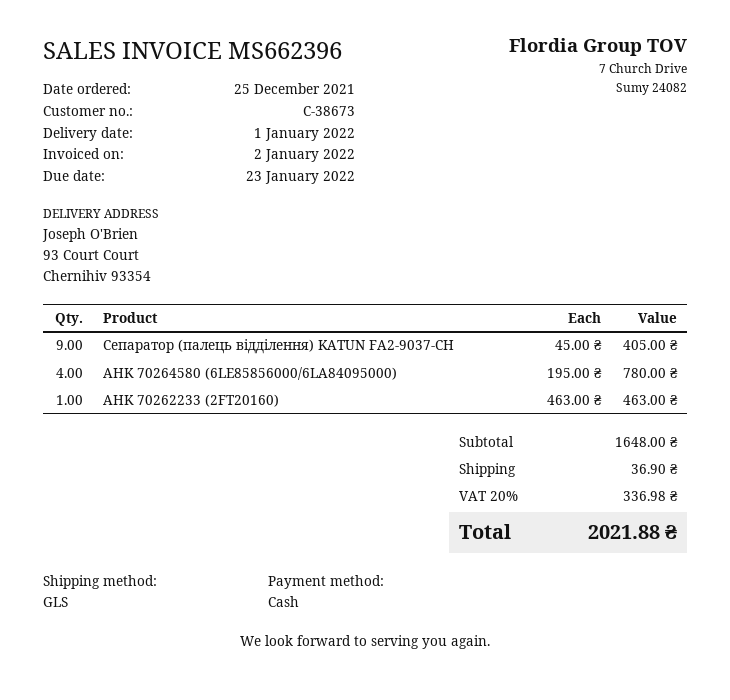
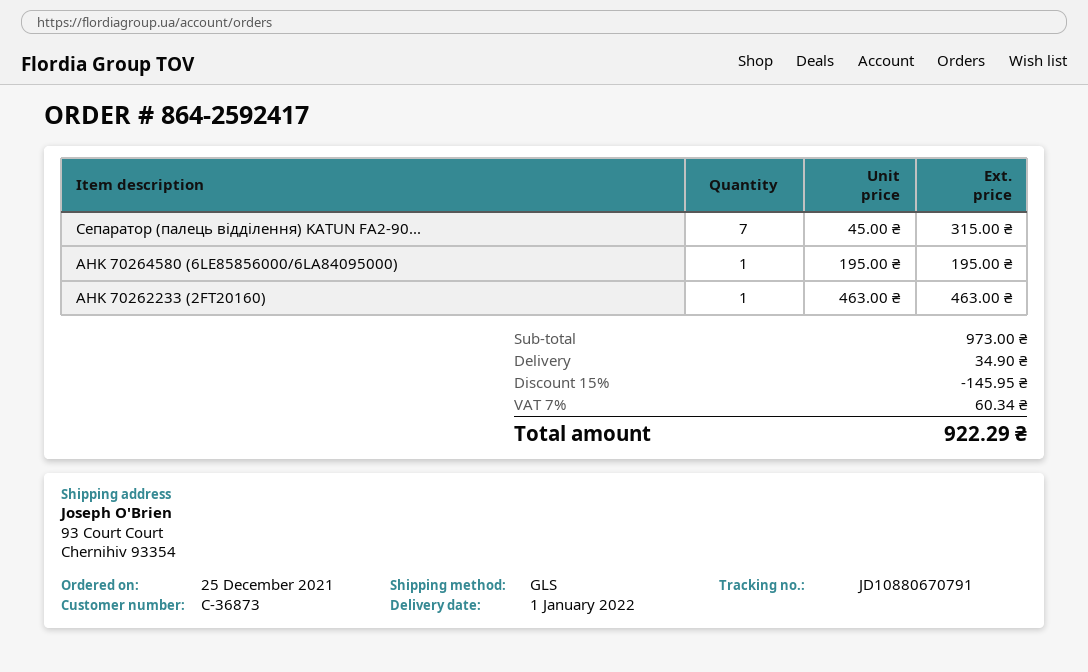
customer number: C-38673 -> C-36873
Сепаратор (палець відділення) KATUN FA2-9037-CH: 9 x 45.00 = 405.00 -> 7 x 45.00 = 315.00
AHK 70264580 (6LE85856000/6LA84095000): 4 x 195.00 = 780.00 -> 1 x 195.00 = 195.00
subtotal: 1648.00 -> 973.00
discount: none -> 15% = 145.95
shipping: 36.90 -> 34.90
tax: 20% = 336.98 -> 7% = 60.34
total: 2021.88 -> 922.29

